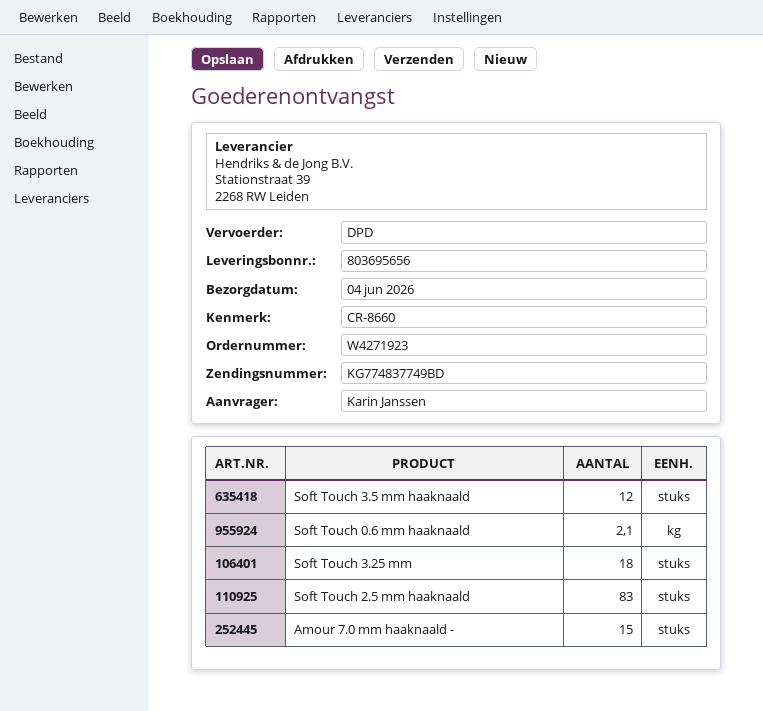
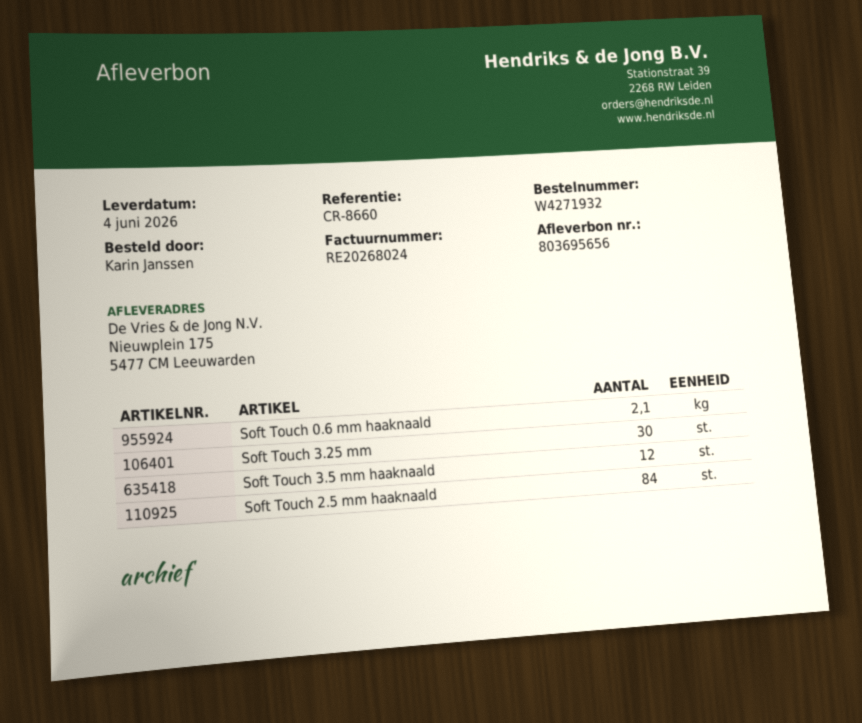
order number: W4271923 -> W4271932
Soft Touch 3.25 mm: 18 -> 30
Soft Touch 2.5 mm haaknaald: 83 -> 84
Amour 7.0 mm haaknaald -: 15 -> none

